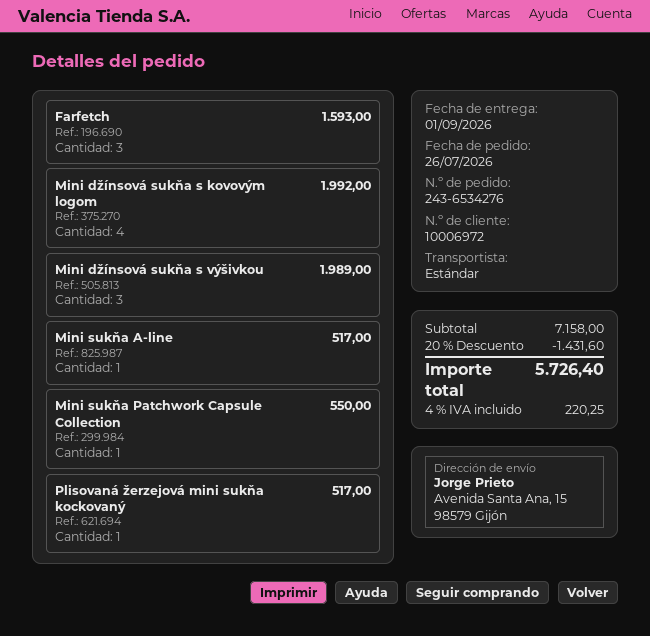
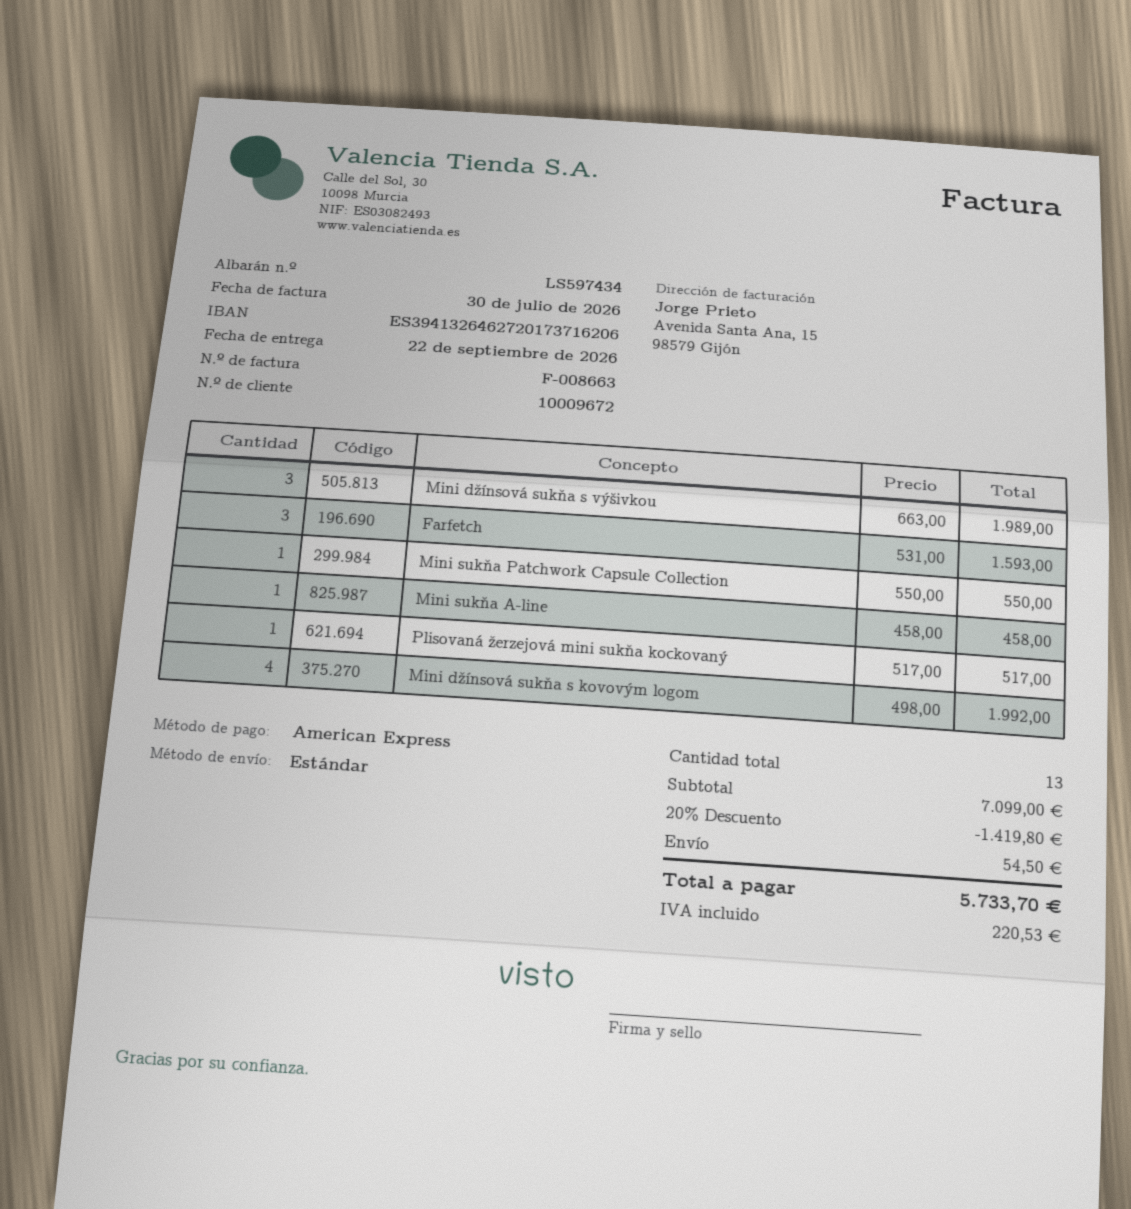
delivery date: 2026-09-01 -> 2026-09-22
customer number: 10006972 -> 10009672
Mini sukňa A-line: 1 for 517.00 -> 1 for 458.00
subtotal: 7158.00 -> 7099.00
discount: 20% = 1431.60 -> 20% = 1419.80
shipping: none -> 54.50
tax: 220.25 -> 220.53
total: 5726.40 -> 5733.70

